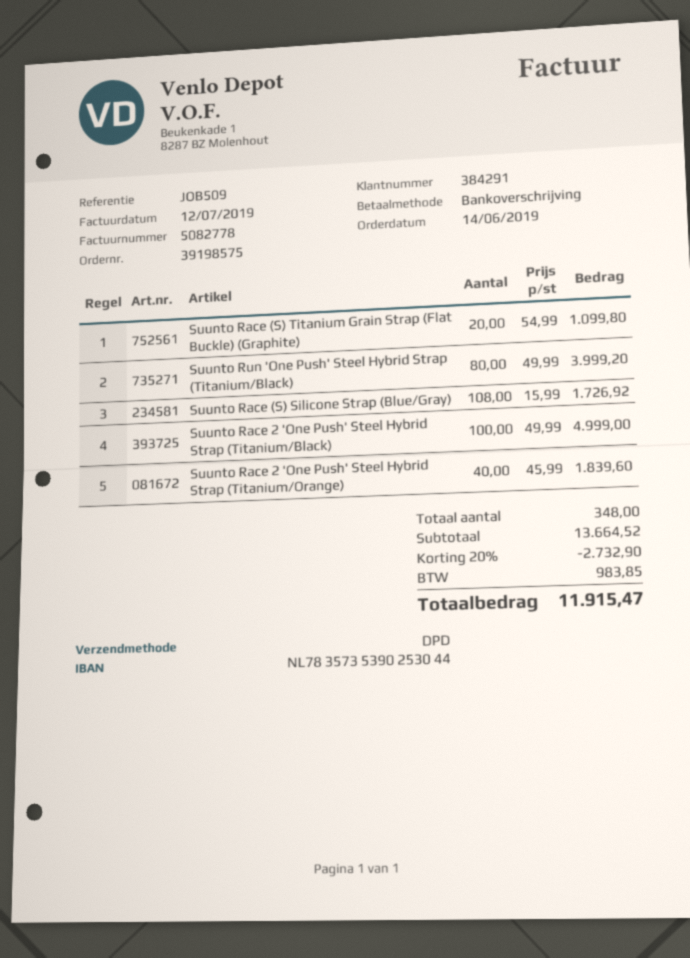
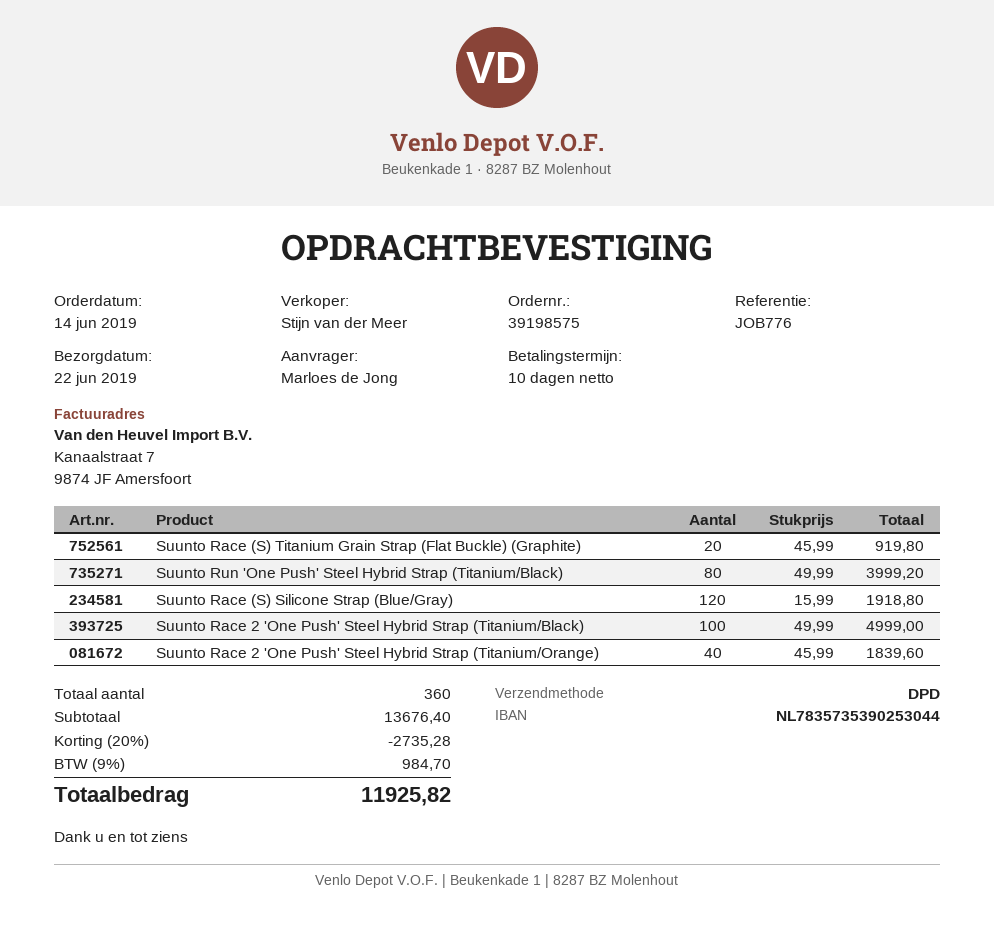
reference: JOB509 -> JOB776
Suunto Race (S) Titanium Grain Strap (Flat Buckle) (Graphite): 20 x 54.99 = 1099.80 -> 20 x 45.99 = 919.80
Suunto Race (S) Silicone Strap (Blue/Gray): 108 x 15.99 = 1726.92 -> 120 x 15.99 = 1918.80
total quantity: 348 -> 360
subtotal: 13664.52 -> 13676.40
discount: 20% = 2732.90 -> 20% = 2735.28
tax: 983.85 -> 984.70
total: 11915.47 -> 11925.82

